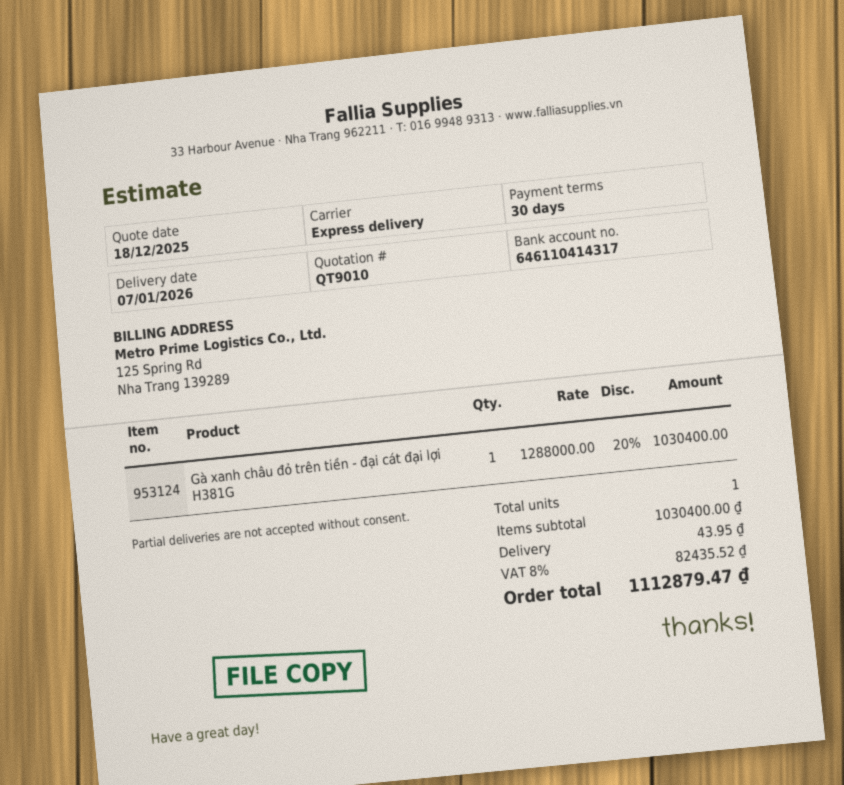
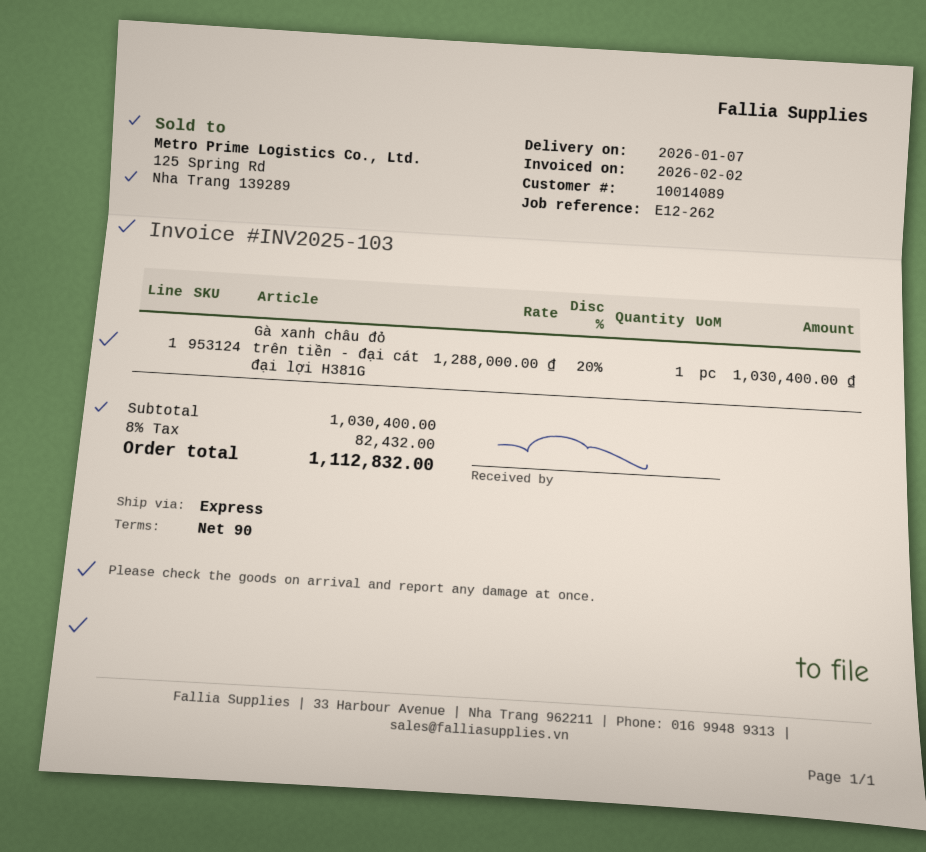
payment terms: 30 days -> 90 days
shipping: 43.95 -> none
tax: 8% = 82435.52 -> 8% = 82432.00
total: 1112879.47 -> 1112832.00

